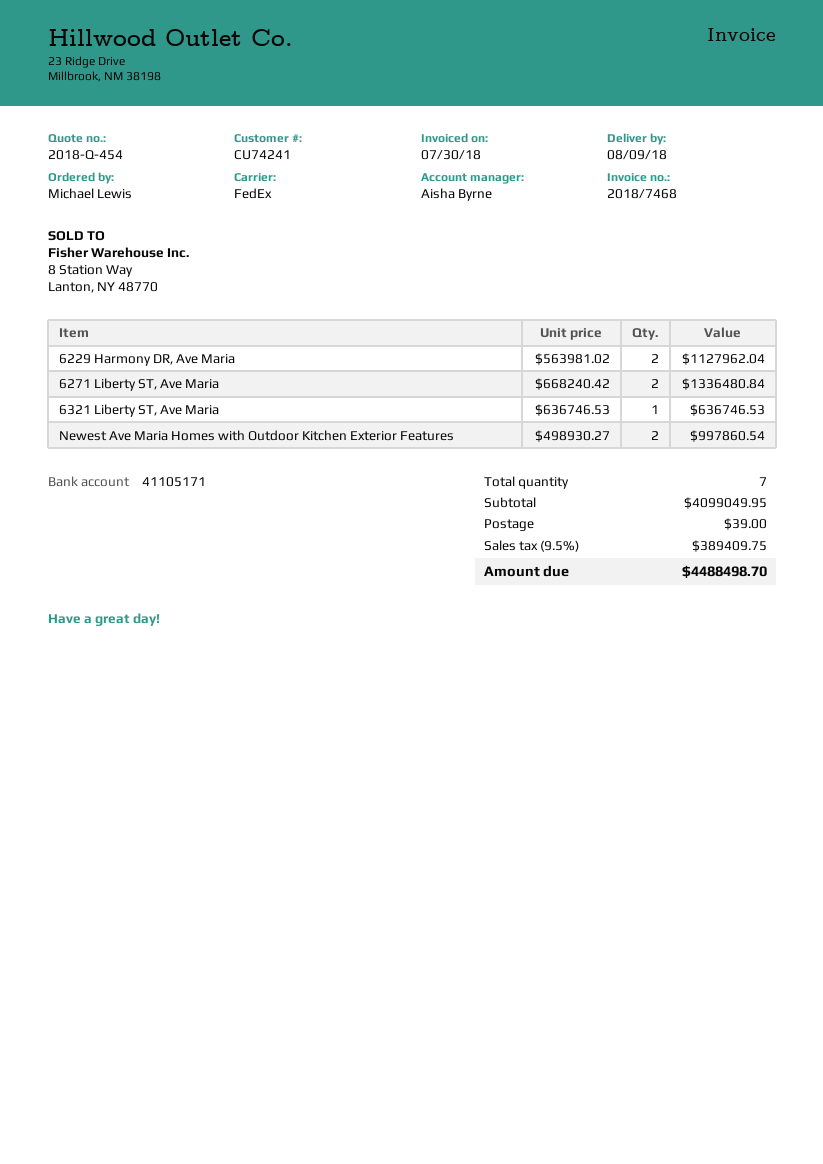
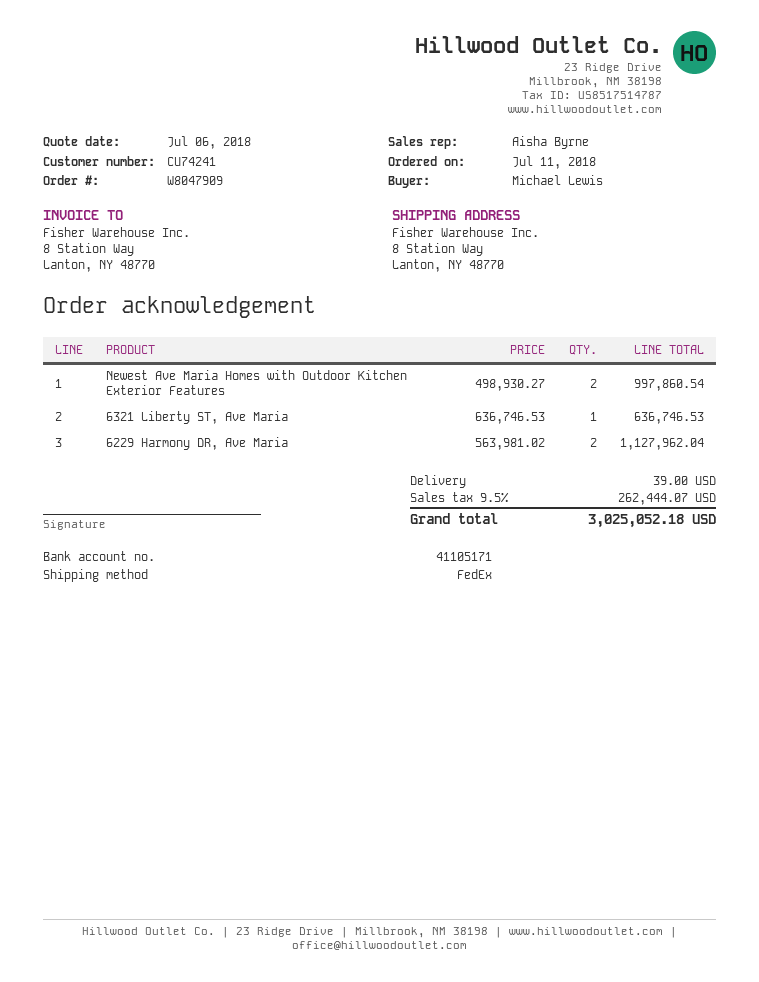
6271 Liberty ST, Ave Maria: 2 x 668240.42 = 1336480.84 -> none
tax: 9.5% = 389409.75 -> 9.5% = 262444.07
total: 4488498.70 -> 3025052.18

